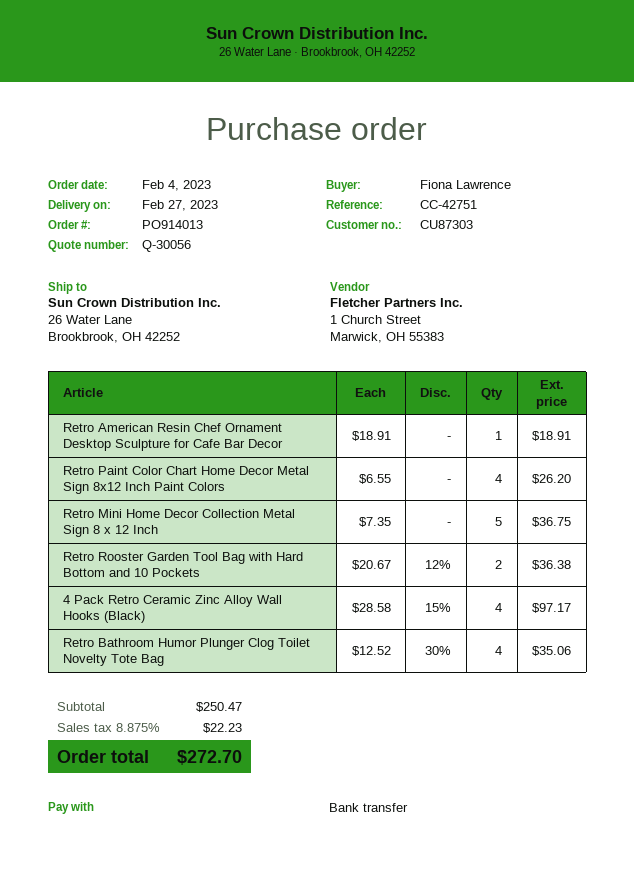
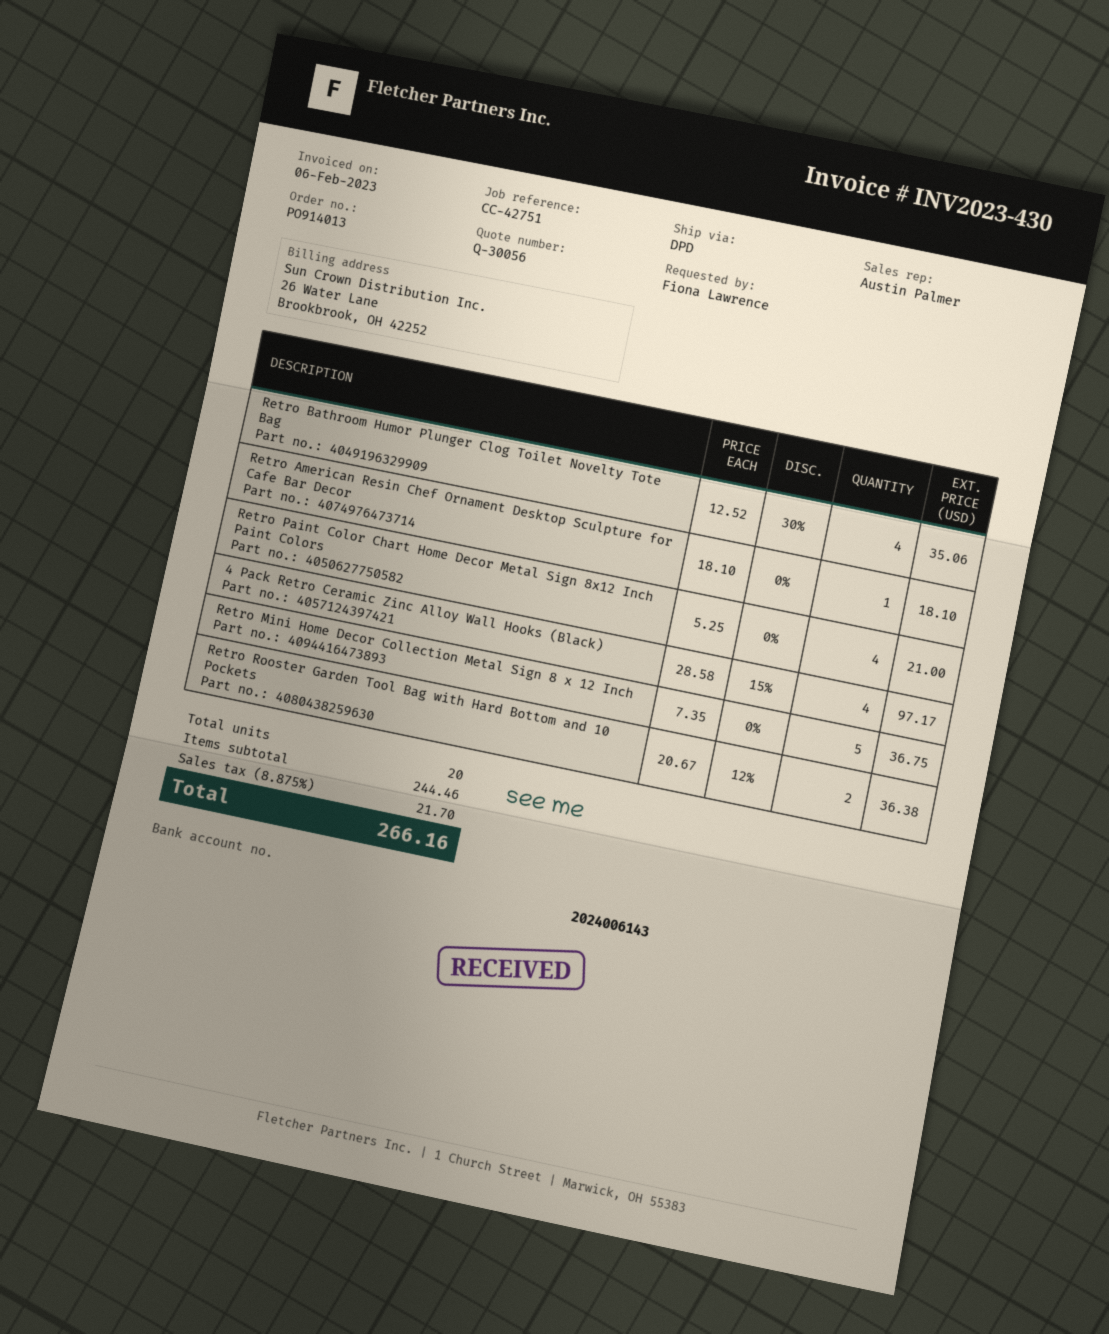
Retro American Resin Chef Ornament Desktop Sculpture for Cafe Bar Decor: 1 x 18.91 = 18.91 -> 1 x 18.10 = 18.10
Retro Paint Color Chart Home Decor Metal Sign 8x12 Inch Paint Colors: 4 x 6.55 = 26.20 -> 4 x 5.25 = 21.00
subtotal: 250.47 -> 244.46
tax: 8.875% = 22.23 -> 8.875% = 21.70
total: 272.70 -> 266.16

